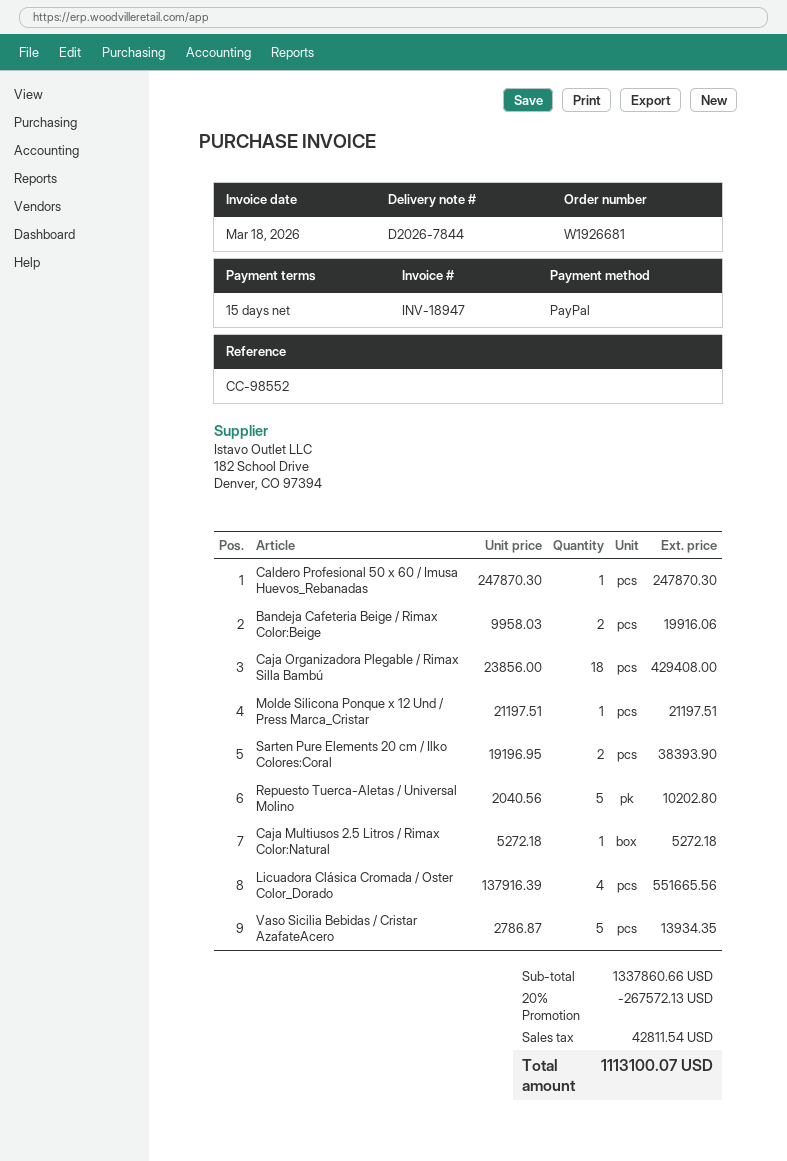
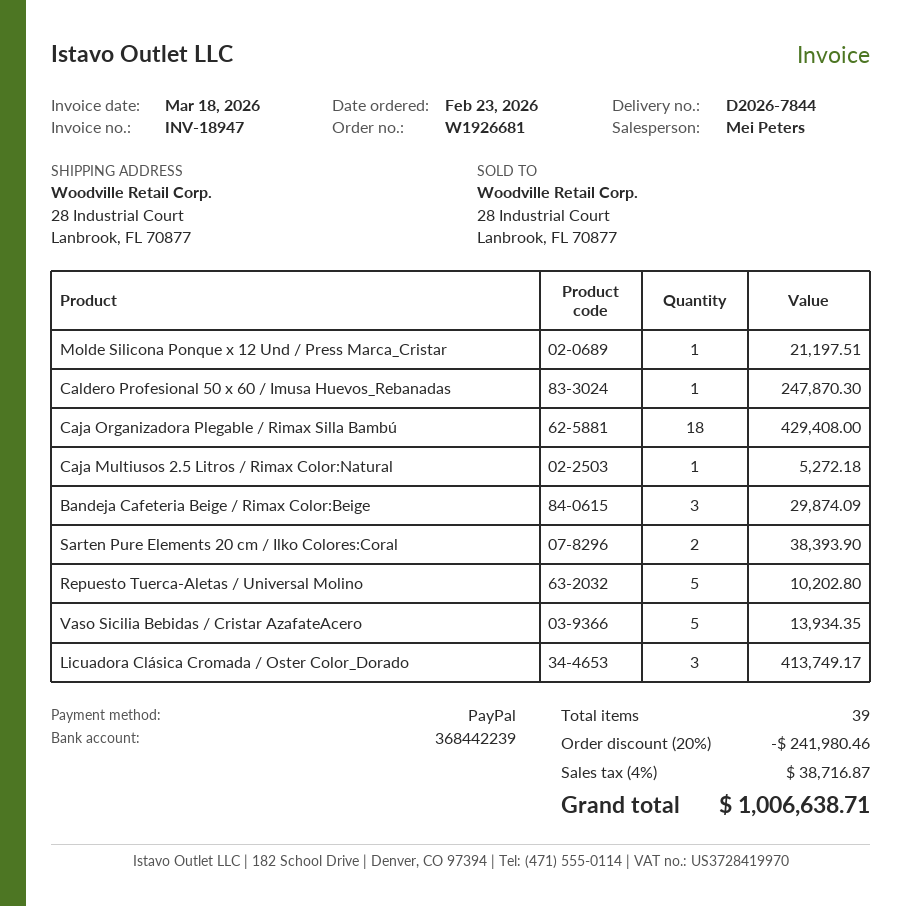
Bandeja Cafeteria Beige / Rimax Color:Beige: 2 for 19916.06 -> 3 for 29874.09
Licuadora Clásica Cromada / Oster Color_Dorado: 4 for 551665.56 -> 3 for 413749.17
discount: 20% = 267572.13 -> 20% = 241980.46
tax: 42811.54 -> 38716.87
total: 1113100.07 -> 1006638.71

